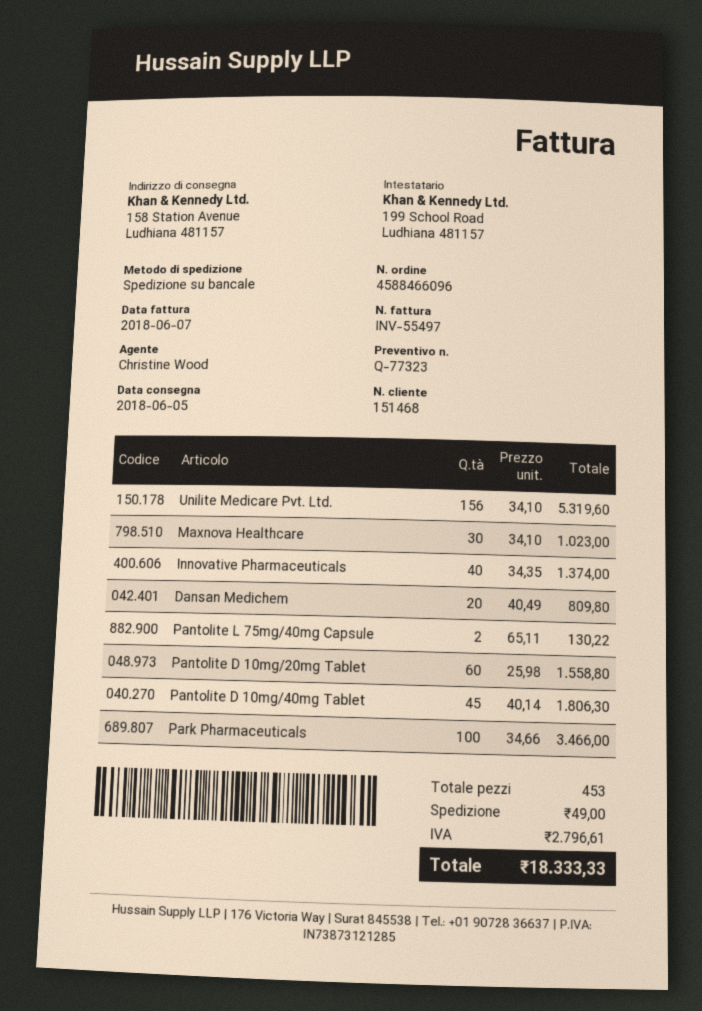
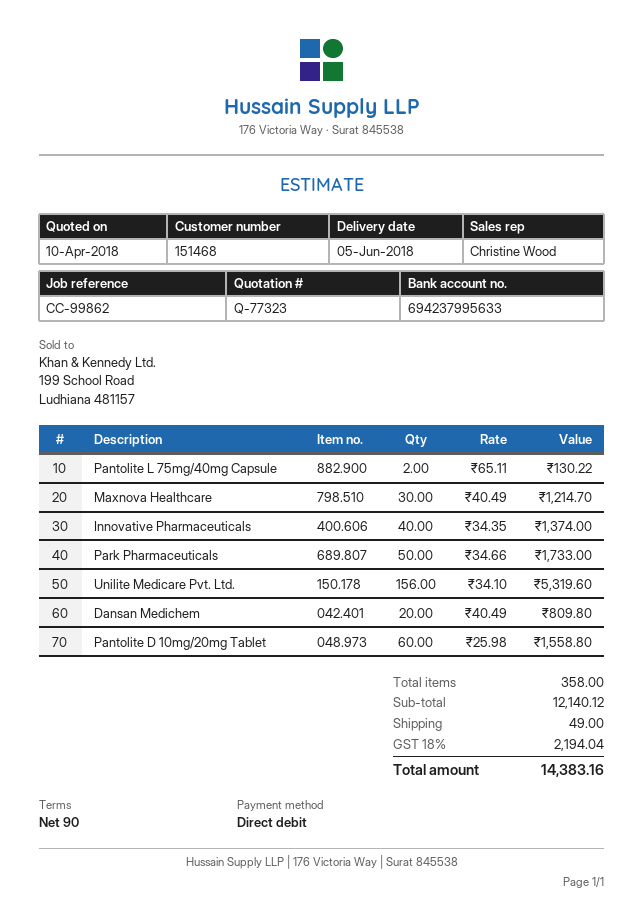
Maxnova Healthcare: 30 x 34.10 = 1023.00 -> 30 x 40.49 = 1214.70
Pantolite D 10mg/40mg Tablet: 45 x 40.14 = 1806.30 -> none
Park Pharmaceuticals: 100 x 34.66 = 3466.00 -> 50 x 34.66 = 1733.00
total quantity: 453 -> 358
tax: 2796.61 -> 2194.04
total: 18333.33 -> 14383.16

